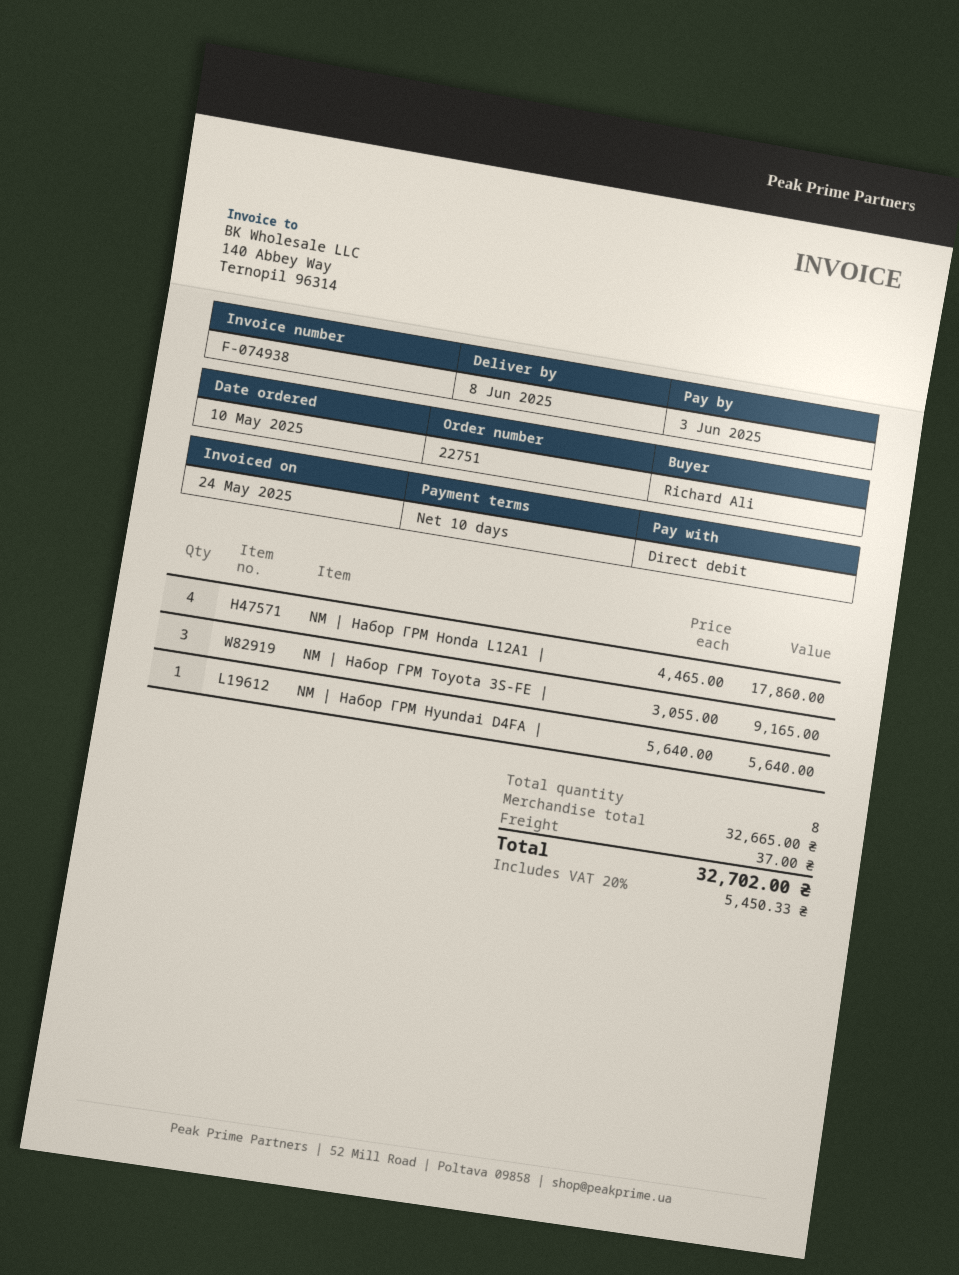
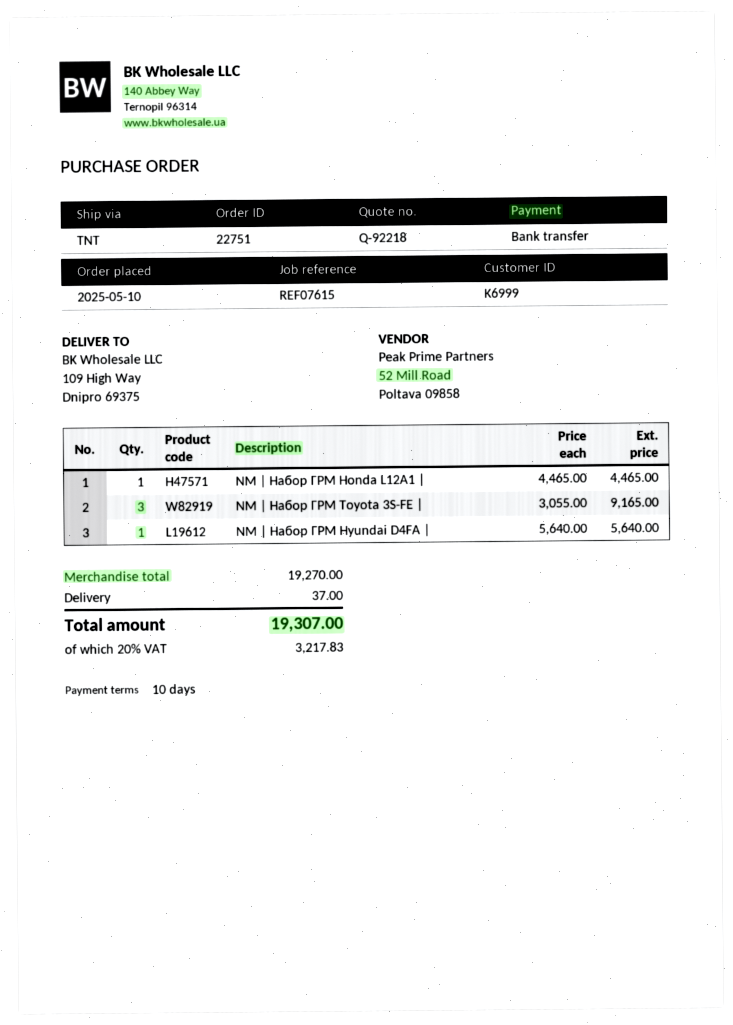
payment method: direct debit -> bank transfer
NM | Набор ГРМ Honda L12A1 |: 4 x 4465.00 = 17860.00 -> 1 x 4465.00 = 4465.00
subtotal: 32665.00 -> 19270.00
tax: 20% = 5450.33 -> 20% = 3217.83
total: 32702.00 -> 19307.00

